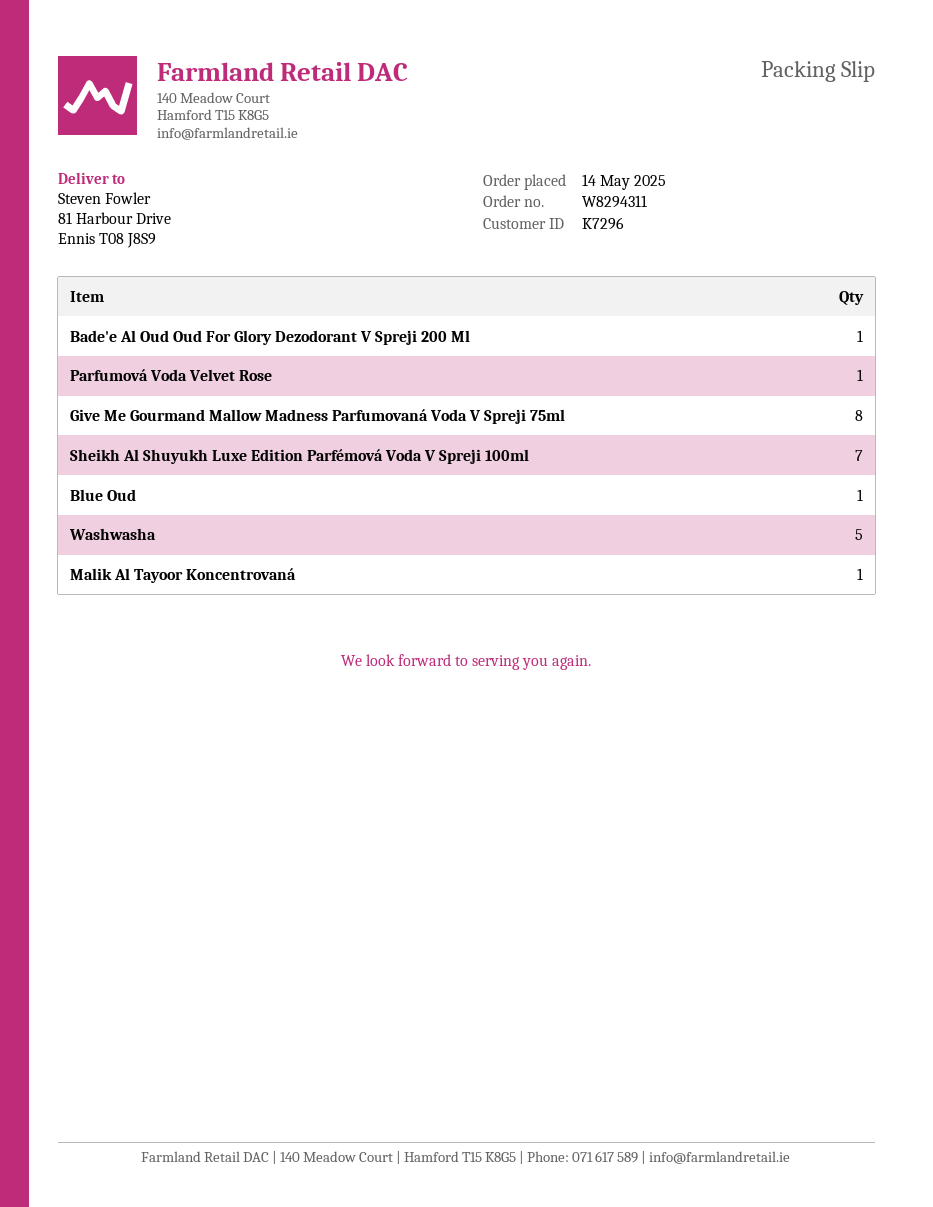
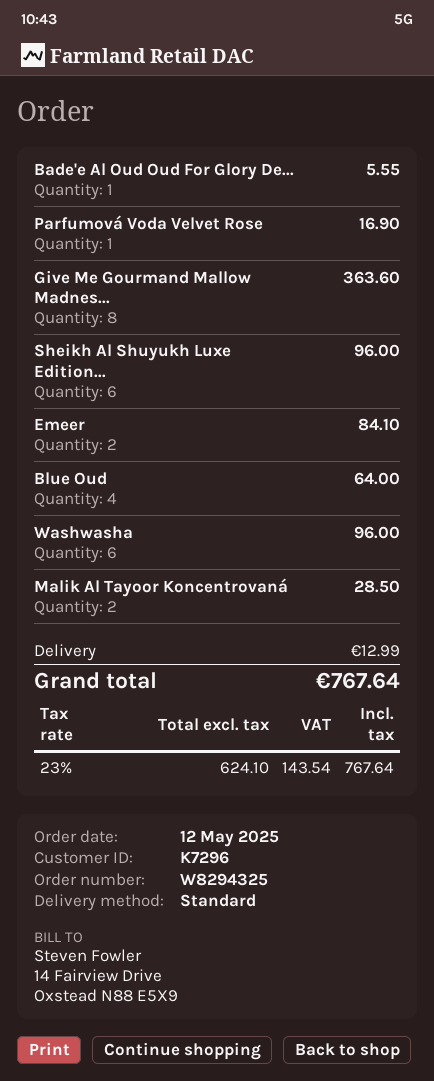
order number: W8294311 -> W8294325
order date: 2025-05-14 -> 2025-05-12
Sheikh Al Shuyukh Luxe Edition Parfémová Voda V Spreji 100ml: 7 -> 6
Blue Oud: 1 -> 4
Washwasha: 5 -> 6
Malik Al Tayoor Koncentrovaná: 1 -> 2
Emeer: none -> 2

